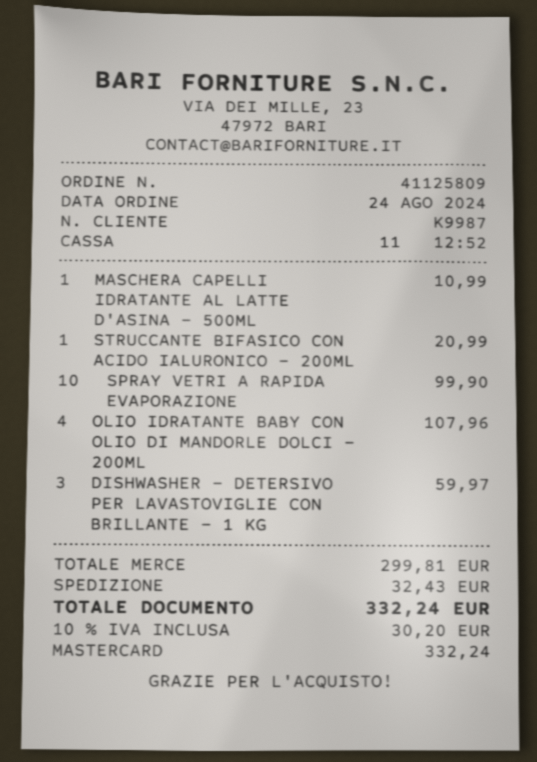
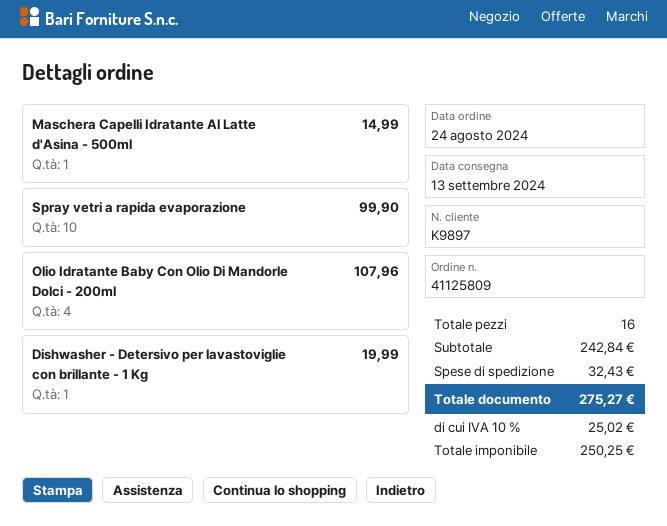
customer number: K9987 -> K9897
MASCHERA CAPELLI IDRATANTE AL LATTE D'ASINA - 500ML: 1 for 10.99 -> 1 for 14.99
STRUCCANTE BIFASICO CON ACIDO IALURONICO - 200ML: 1 for 20.99 -> none
DISHWASHER - DETERSIVO PER LAVASTOVIGLIE CON BRILLANTE - 1 KG: 3 for 59.97 -> 1 for 19.99
subtotal: 299.81 -> 242.84
tax: 10% = 30.20 -> 10% = 25.02
total: 332.24 -> 275.27

